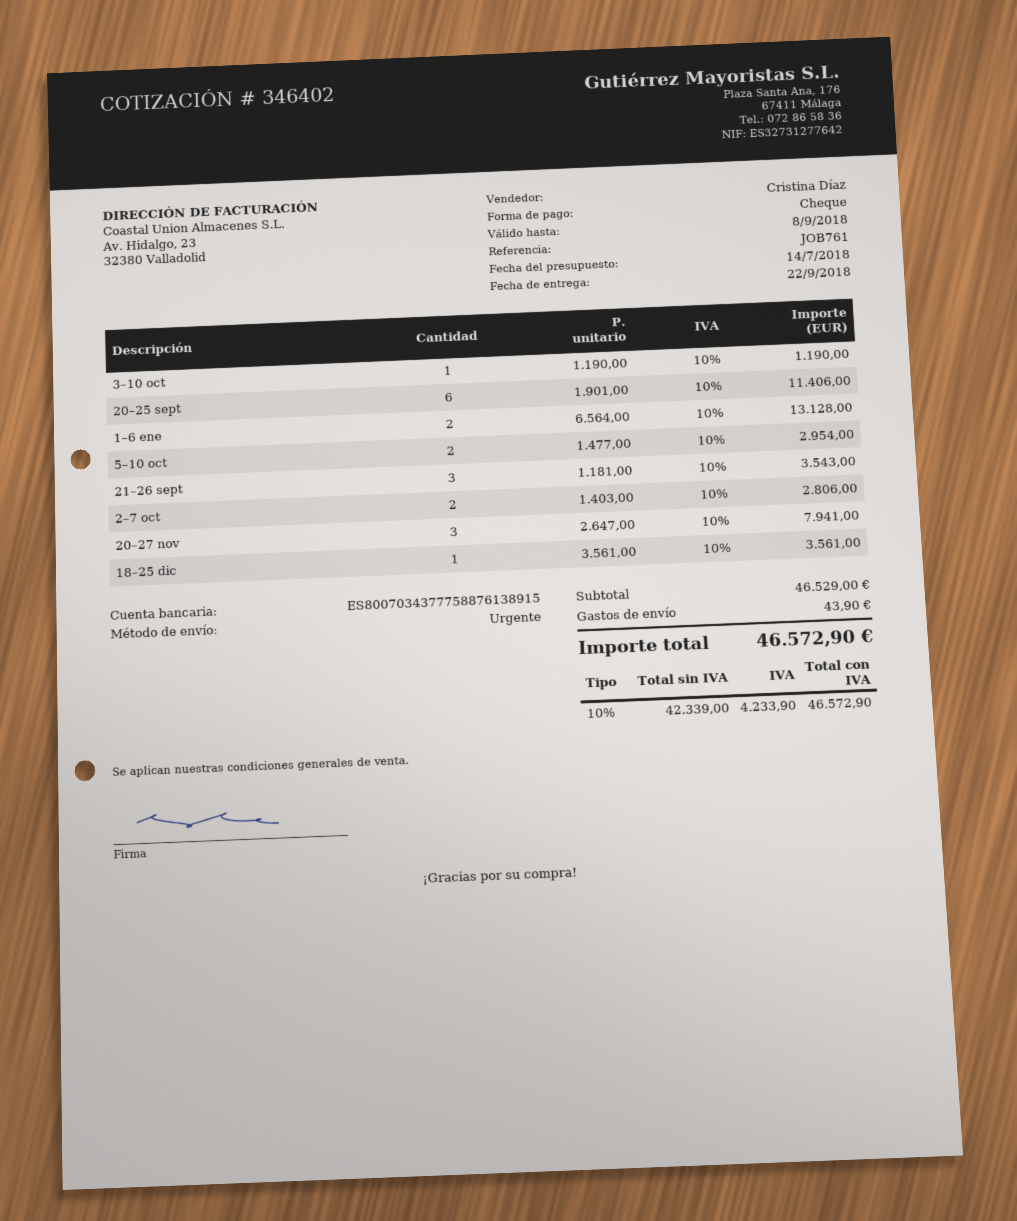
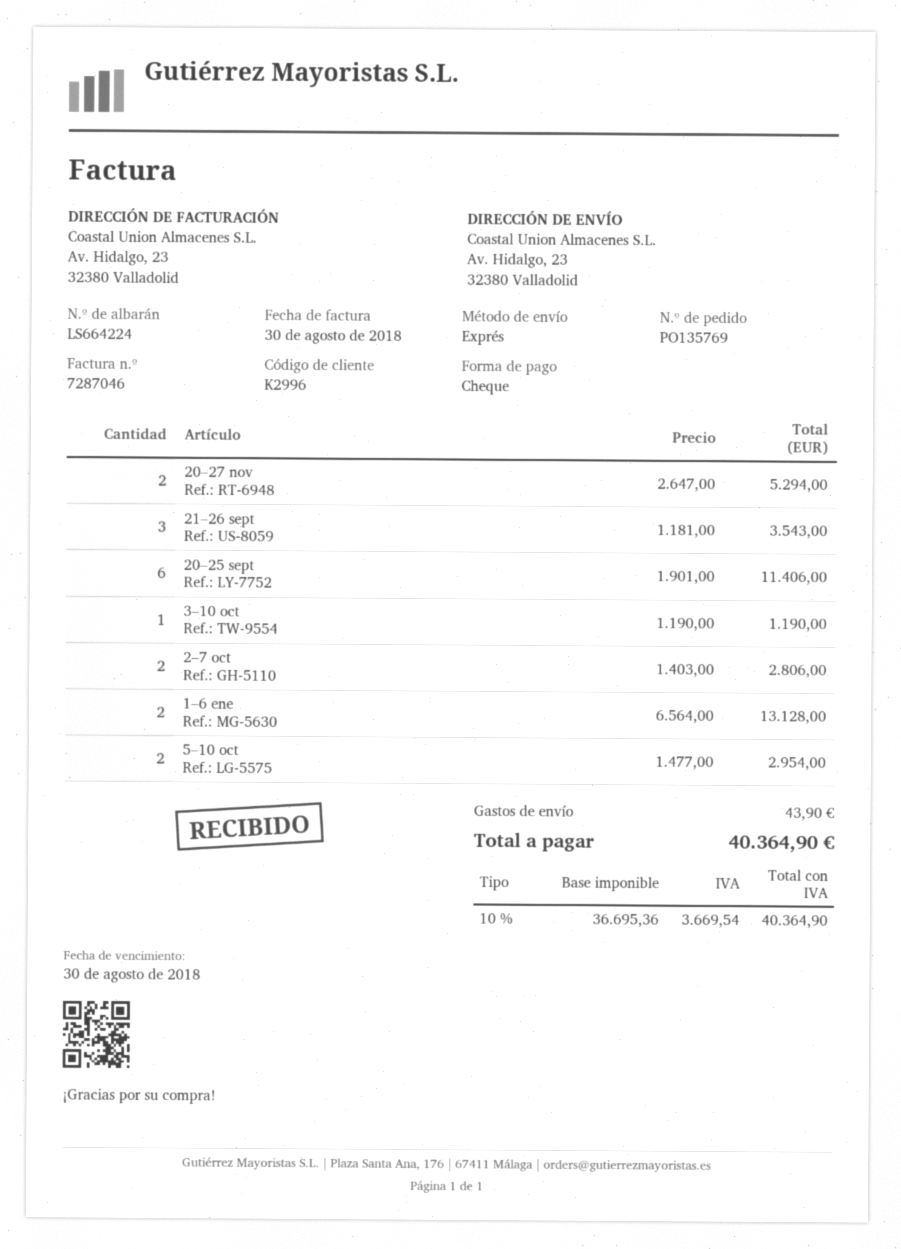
20–27 nov: 3 x 2647.00 = 7941.00 -> 2 x 2647.00 = 5294.00
18–25 dic: 1 x 3561.00 = 3561.00 -> none
net: 42339.00 -> 36695.36
tax: 10% = 4233.90 -> 10% = 3669.54
total: 46572.90 -> 40364.90

